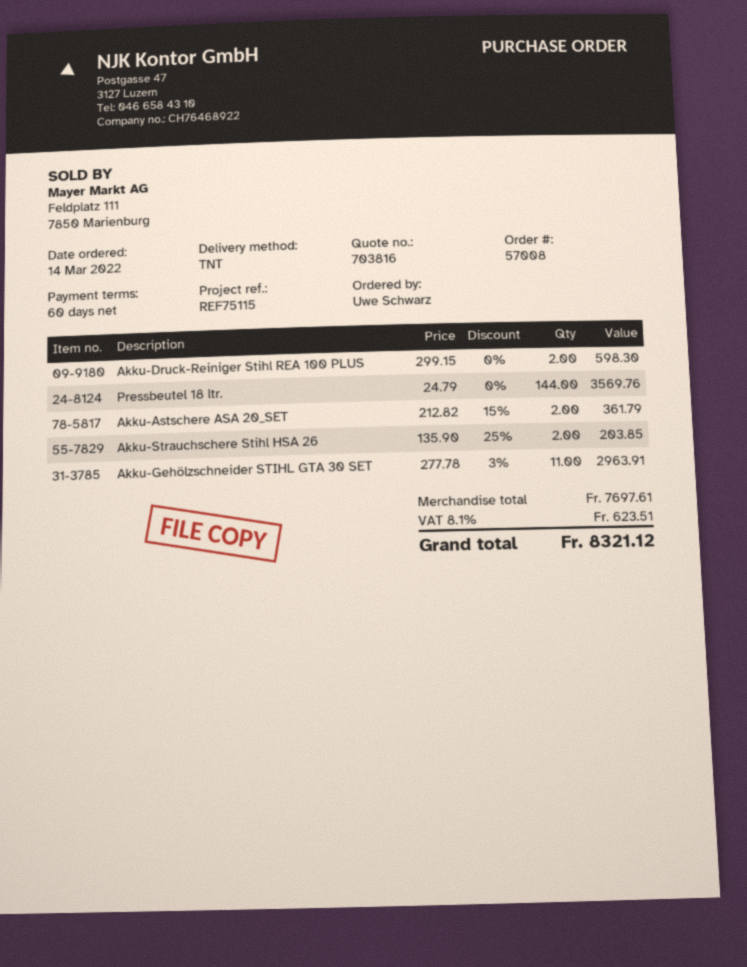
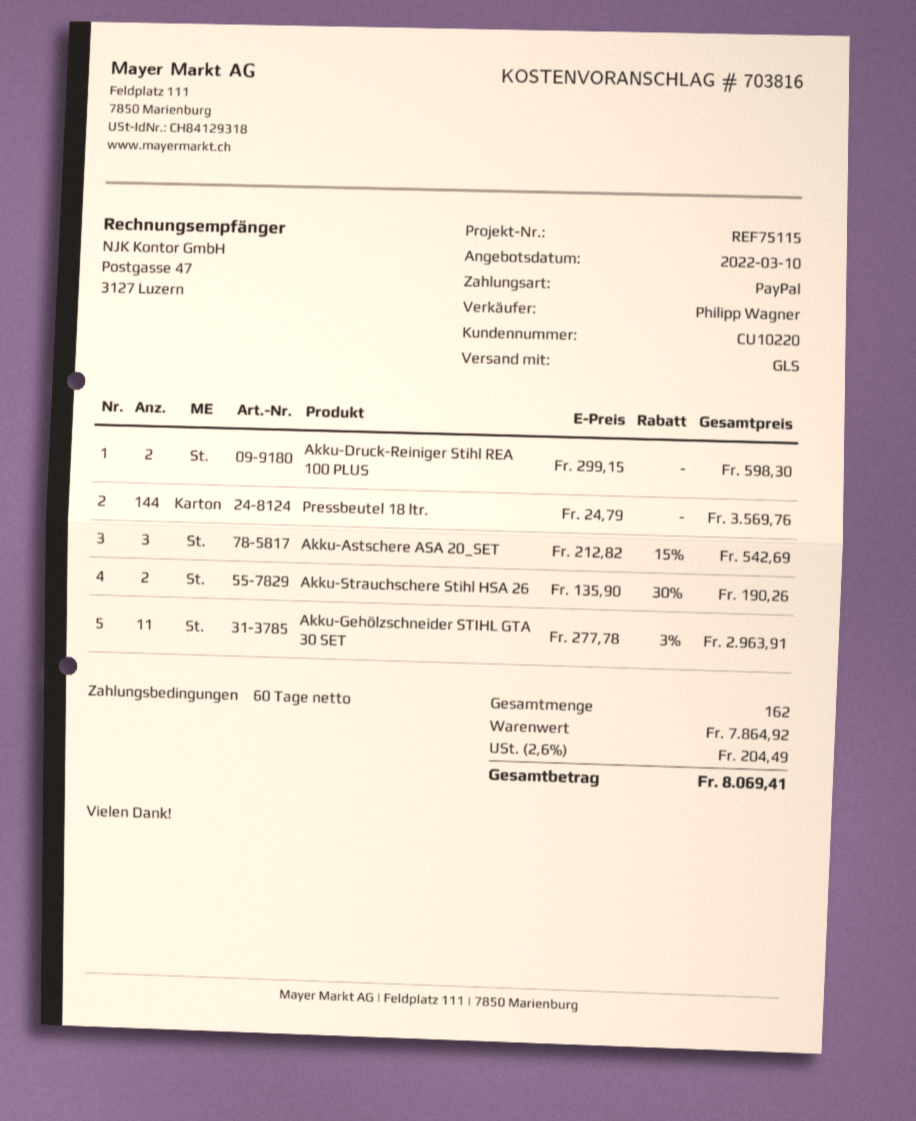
shipping method: TNT -> GLS
Akku-Astschere ASA 20_SET: 2 x 212.82 - 15% = 361.79 -> 3 x 212.82 - 15% = 542.69
Akku-Strauchschere Stihl HSA 26: 2 x 135.90 - 25% = 203.85 -> 2 x 135.90 - 30% = 190.26
subtotal: 7697.61 -> 7864.92
tax: 8.1% = 623.51 -> 2.6% = 204.49
total: 8321.12 -> 8069.41

